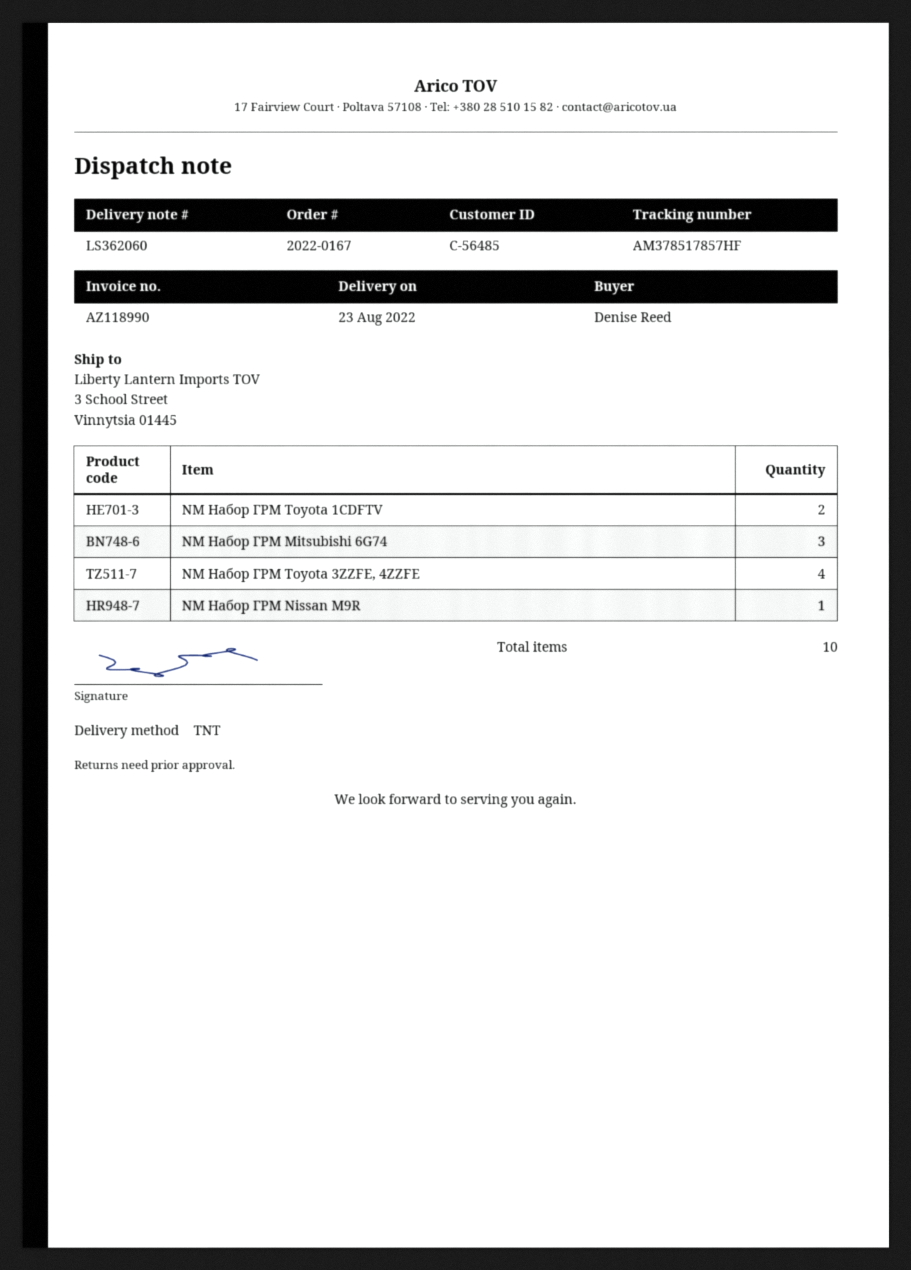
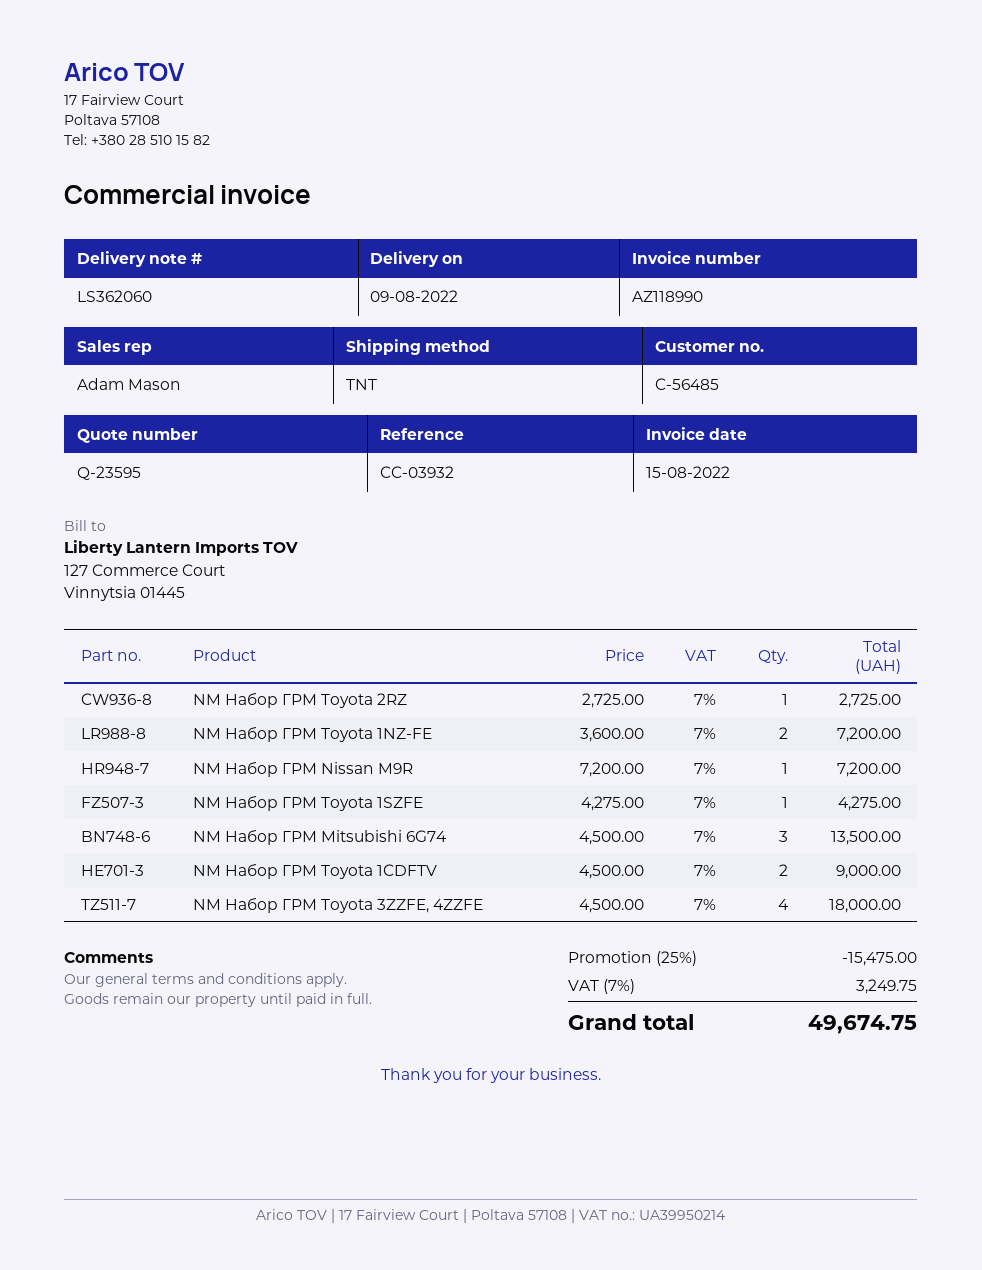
delivery date: 2022-08-23 -> 2022-08-09
NM Набор ГРМ Toyota 2RZ: none -> 1
NM Набор ГРМ Toyota 1NZ-FE: none -> 2
NM Набор ГРМ Toyota 1SZFE: none -> 1

